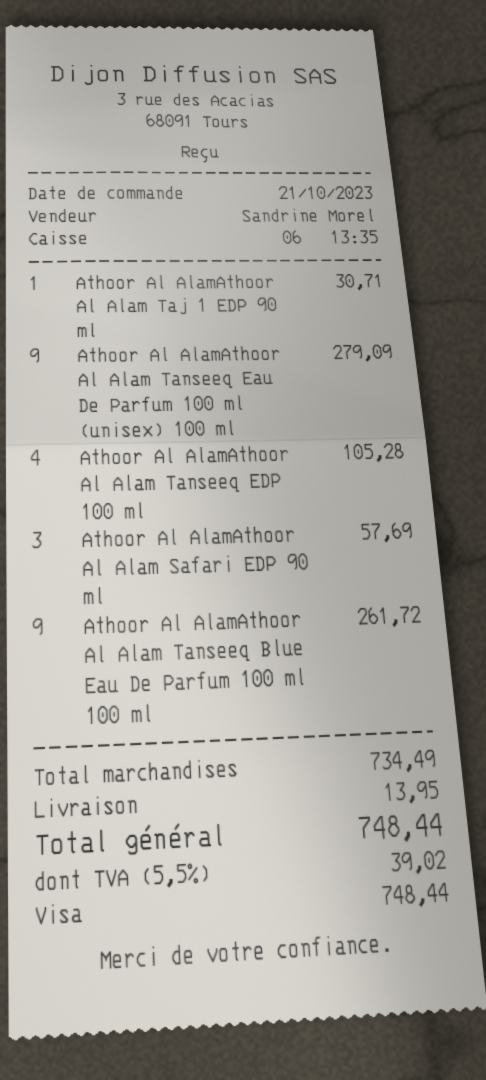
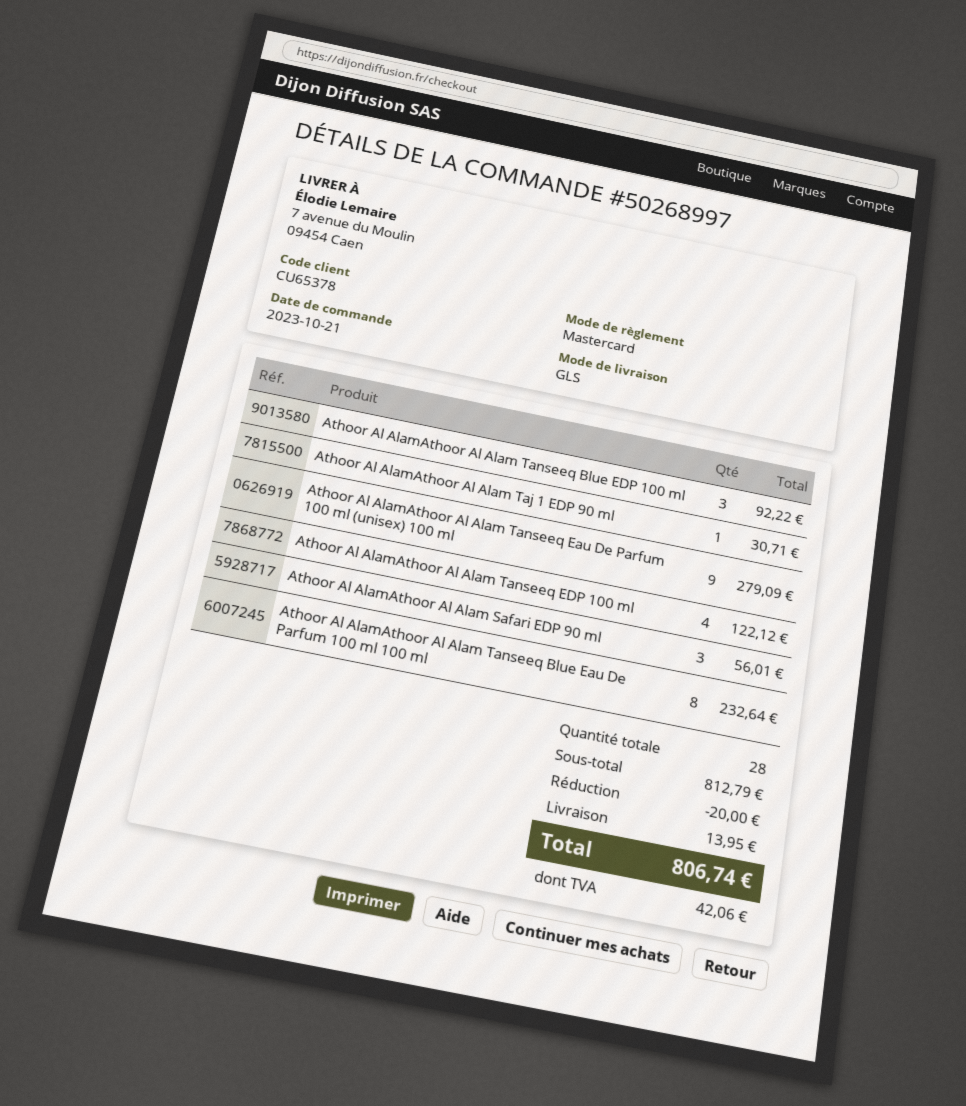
payment method: Visa -> Mastercard
Athoor Al AlamAthoor Al Alam Tanseeq EDP 100 ml: 4 for 105.28 -> 4 for 122.12
Athoor Al AlamAthoor Al Alam Safari EDP 90 ml: 3 for 57.69 -> 3 for 56.01
Athoor Al AlamAthoor Al Alam Tanseeq Blue Eau De Parfum 100 ml 100 ml: 9 for 261.72 -> 8 for 232.64
Athoor Al AlamAthoor Al Alam Tanseeq Blue EDP 100 ml: none -> 3 for 92.22
subtotal: 734.49 -> 812.79
discount: none -> 20.00
tax: 39.02 -> 42.06
total: 748.44 -> 806.74

